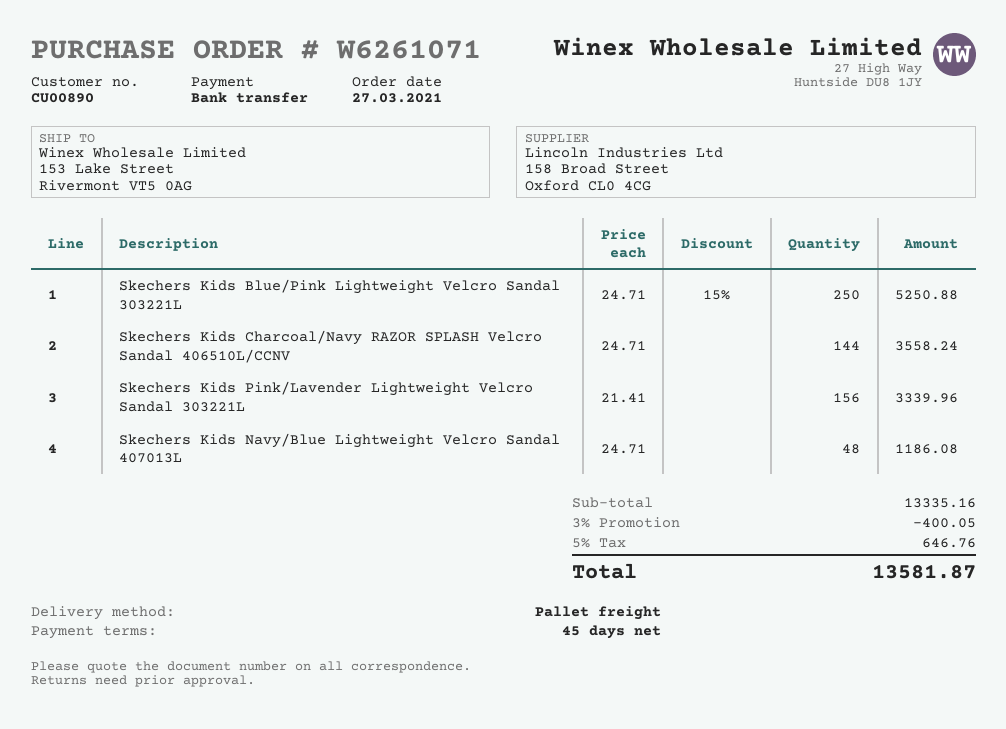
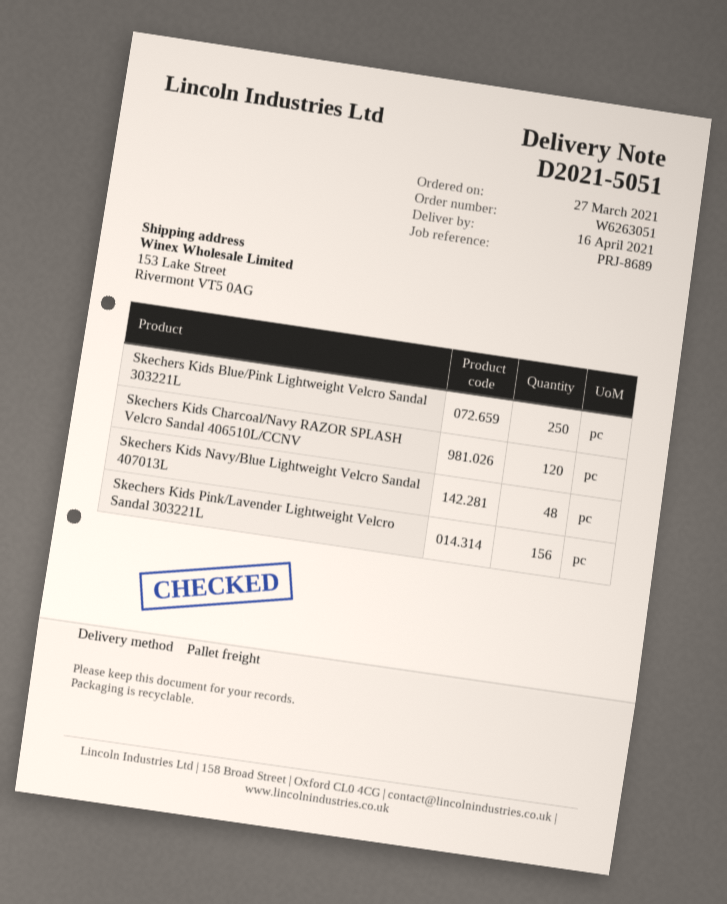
order number: W6261071 -> W6263051
Skechers Kids Charcoal/Navy RAZOR SPLASH Velcro Sandal 406510L/CCNV: 144 -> 120

